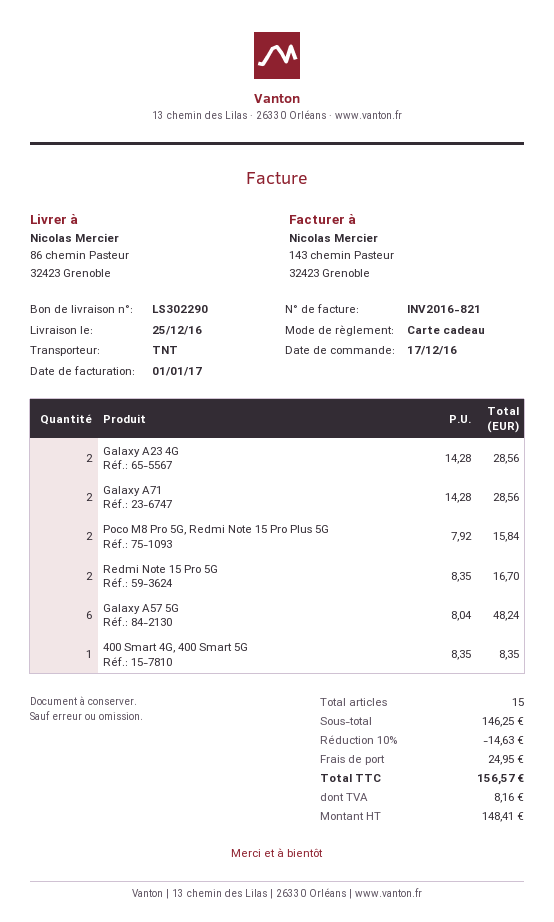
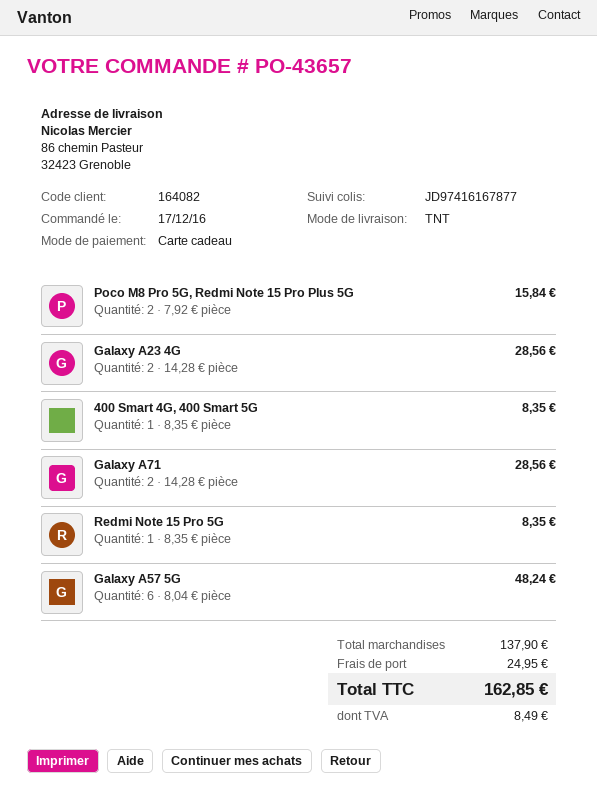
Redmi Note 15 Pro 5G: 2 x 8.35 = 16.70 -> 1 x 8.35 = 8.35
subtotal: 146.25 -> 137.90
discount: 10% = 14.63 -> none
tax: 8.16 -> 8.49
total: 156.57 -> 162.85

